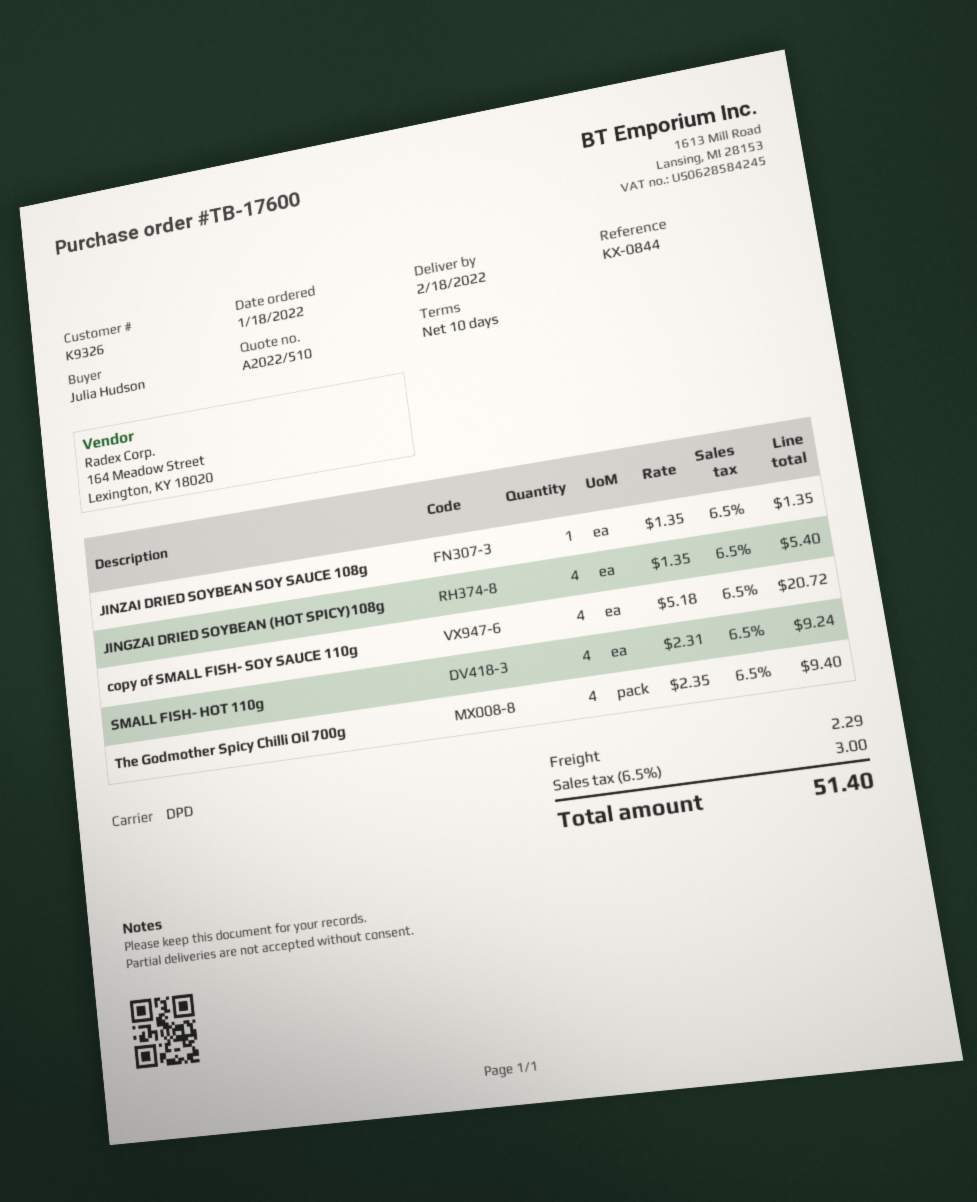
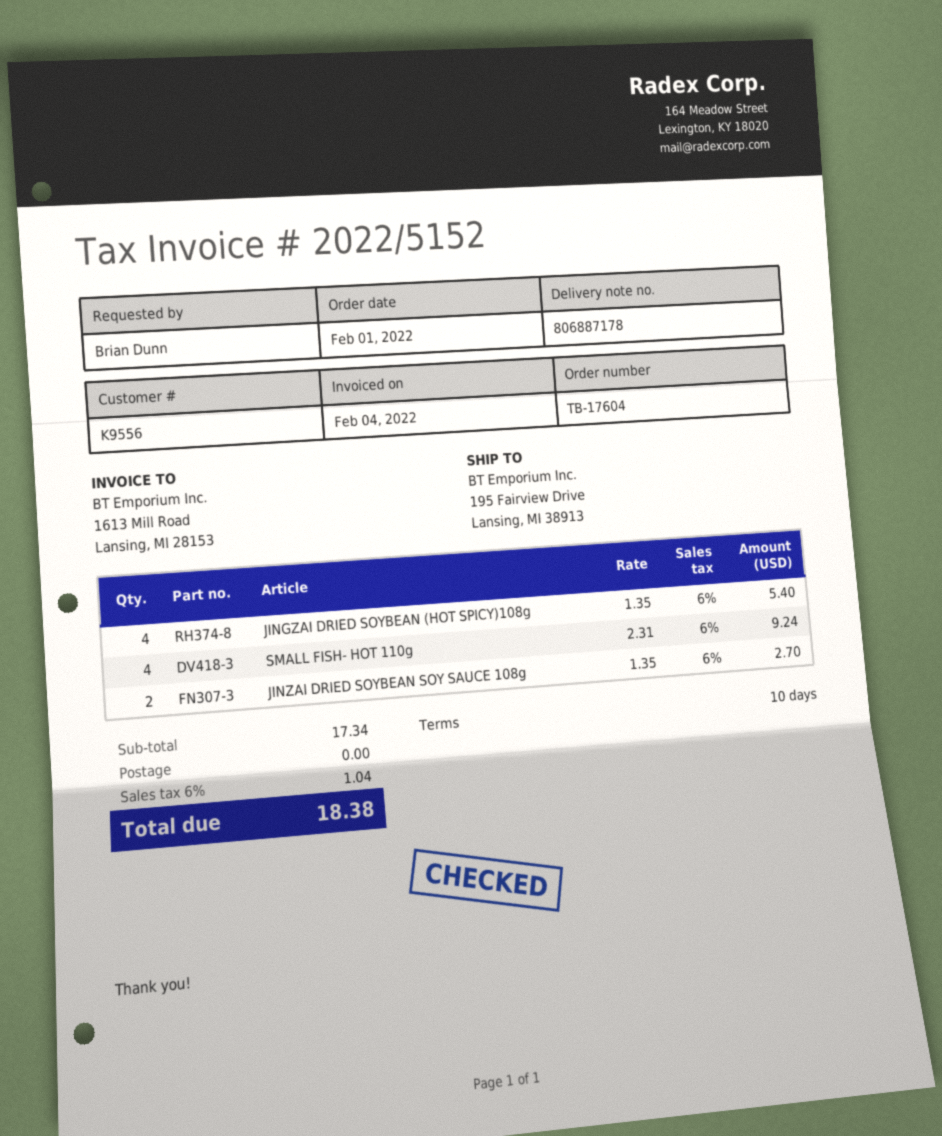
order number: TB-17600 -> TB-17604
order date: 2022-01-18 -> 2022-02-01
customer number: K9326 -> K9556
ordered by: Julia Hudson -> Brian Dunn
JINZAI DRIED SOYBEAN SOY SAUCE 108g: 1 x 1.35 = 1.35 -> 2 x 1.35 = 2.70
copy of SMALL FISH- SOY SAUCE 110g: 4 x 5.18 = 20.72 -> none
The Godmother Spicy Chilli Oil 700g: 4 x 2.35 = 9.40 -> none
shipping: 2.29 -> 0.00
tax: 6.5% = 3.00 -> 6% = 1.04
total: 51.40 -> 18.38

